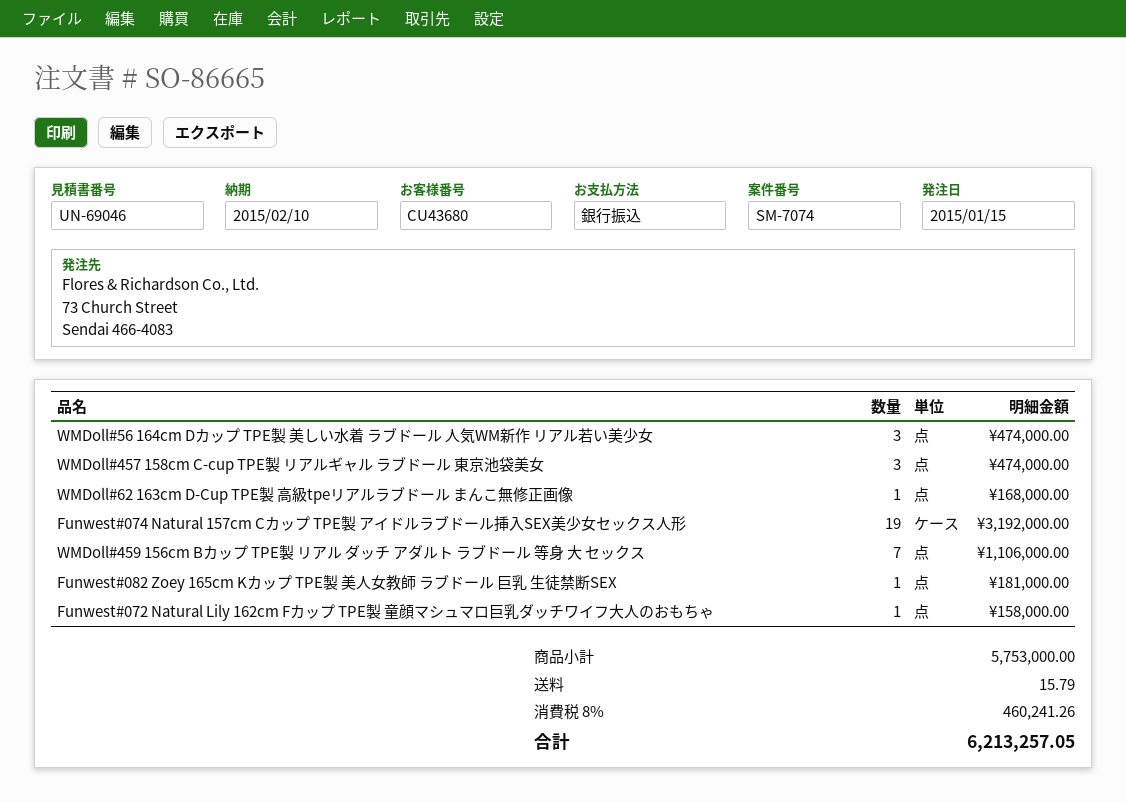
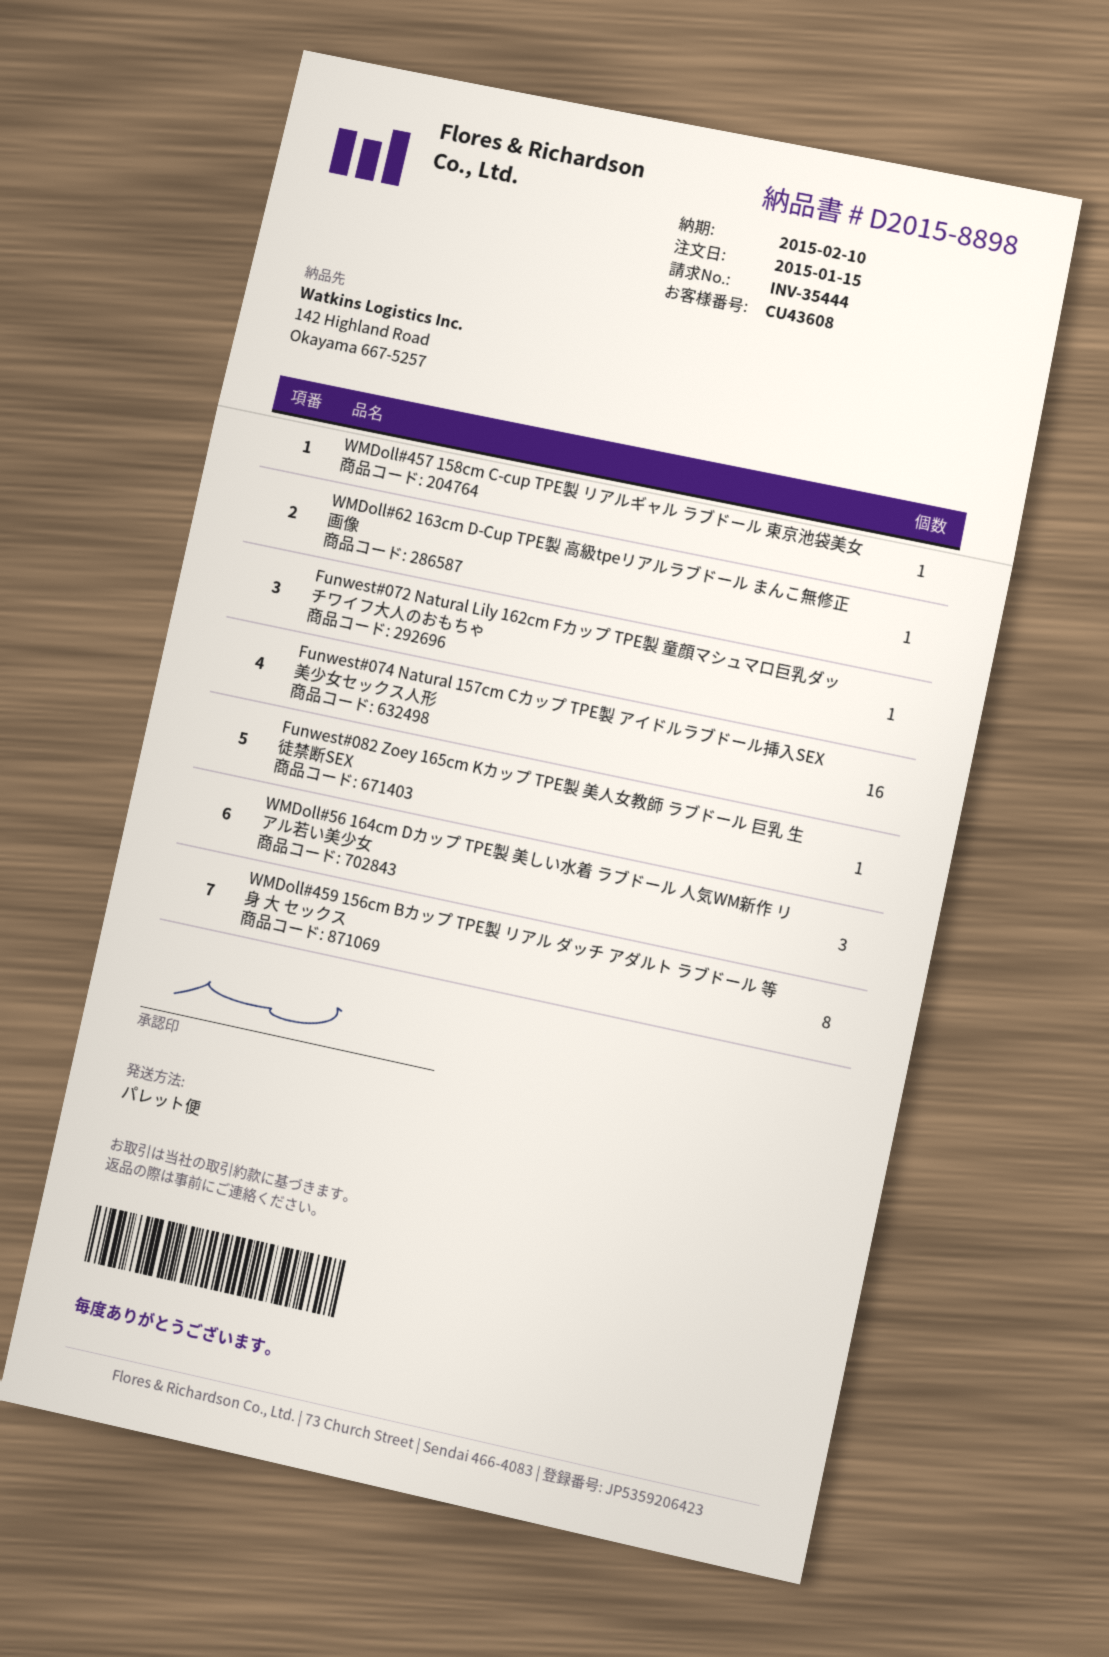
customer number: CU43680 -> CU43608
WMDoll#457 158cm C-cup TPE製 リアルギャル ラブドール 東京池袋美女: 3 -> 1
Funwest#074 Natural 157cm Cカップ TPE製 アイドルラブドール挿入SEX美少女セックス人形: 19 -> 16
WMDoll#459 156cm Bカップ TPE製 リアル ダッチ アダルト ラブドール 等身 大 セックス: 7 -> 8

